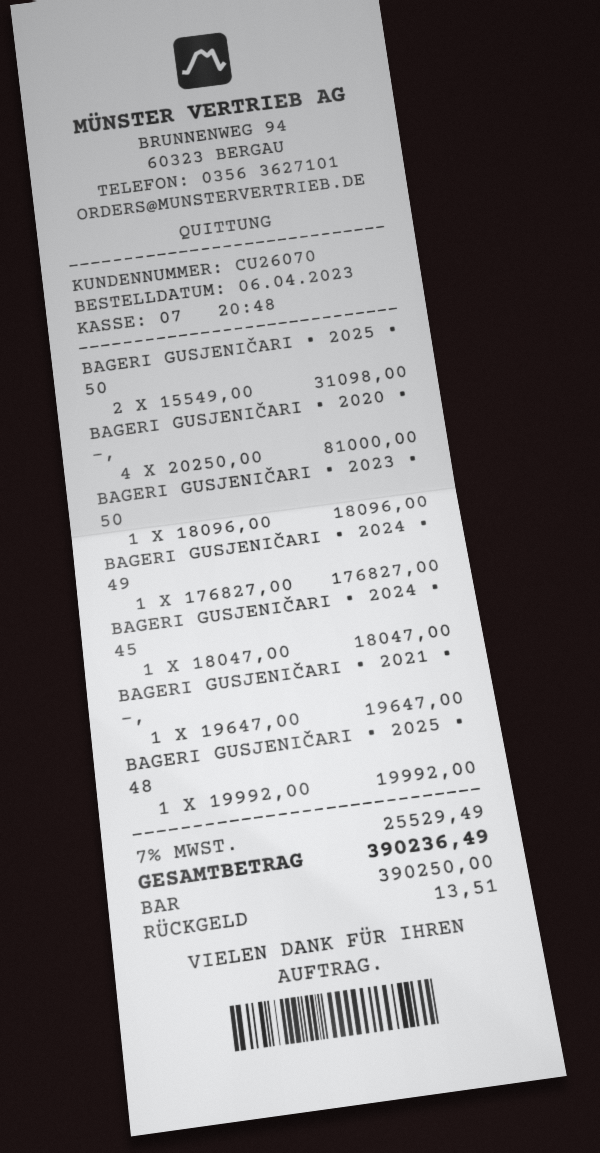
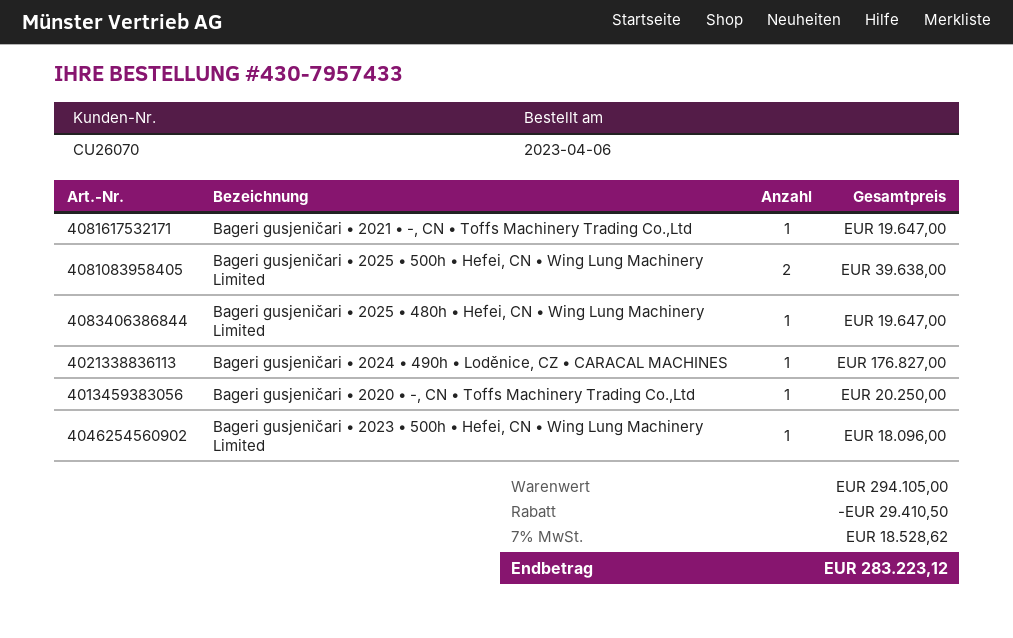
BAGERI GUSJENIČARI • 2025 • 50: 2 for 31098.00 -> 2 for 39638.00
BAGERI GUSJENIČARI • 2020 • -,: 4 for 81000.00 -> 1 for 20250.00
BAGERI GUSJENIČARI • 2024 • 45: 1 for 18047.00 -> none
BAGERI GUSJENIČARI • 2025 • 48: 1 for 19992.00 -> 1 for 19647.00
discount: none -> 29410.50
tax: 7% = 25529.49 -> 7% = 18528.62
total: 390236.49 -> 283223.12

